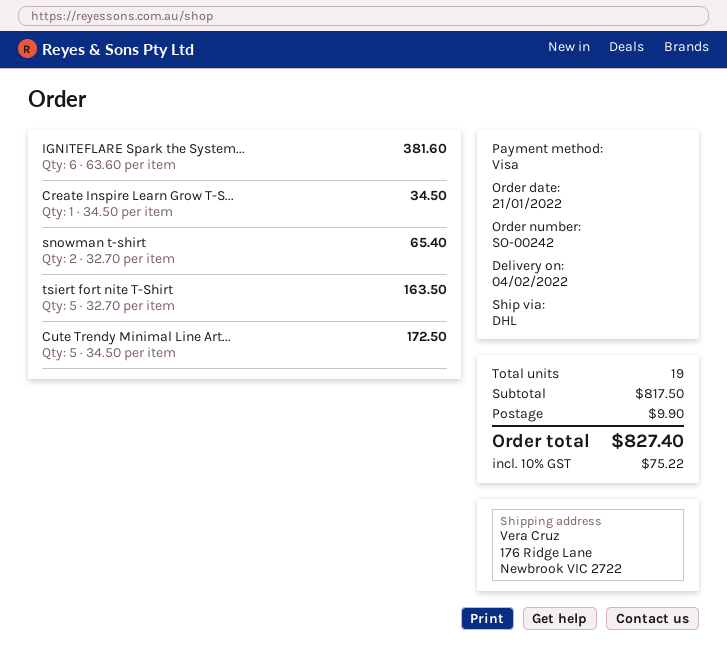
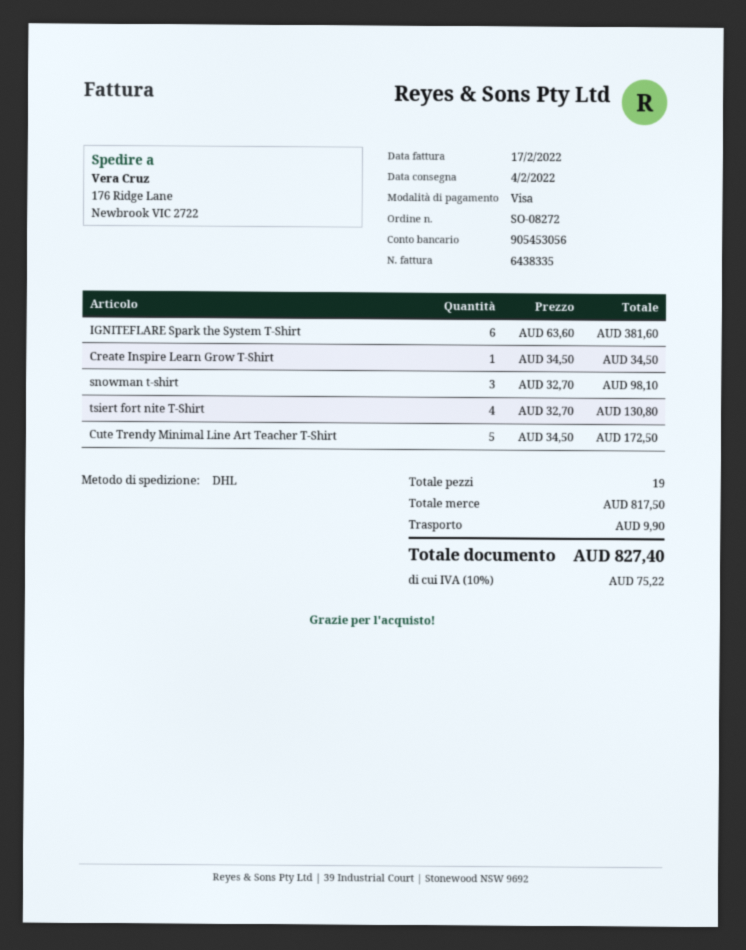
order number: SO-00242 -> SO-08272
snowman t-shirt: 2 x 32.70 = 65.40 -> 3 x 32.70 = 98.10
tsiert fort nite T-Shirt: 5 x 32.70 = 163.50 -> 4 x 32.70 = 130.80

